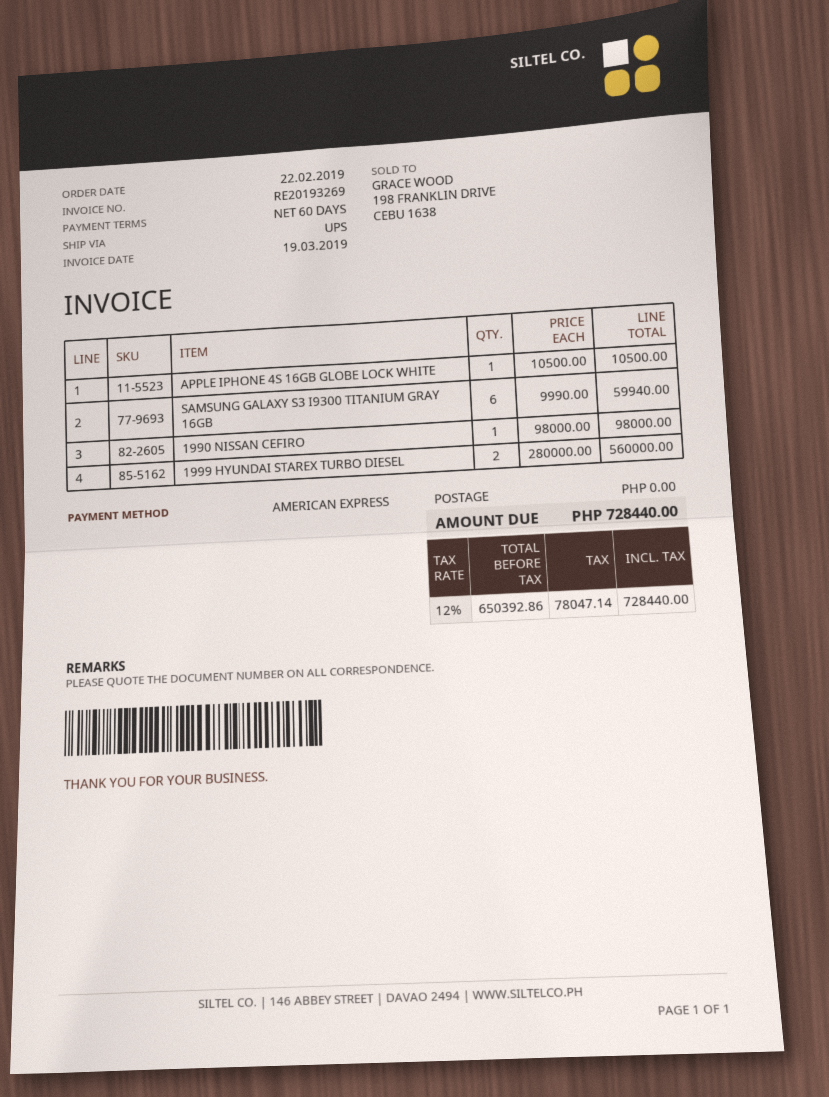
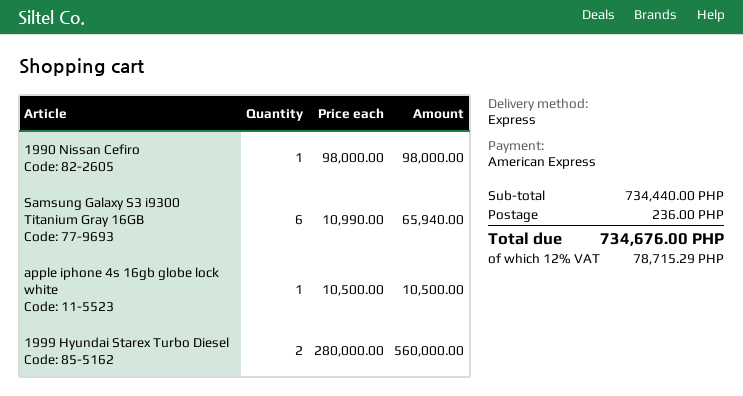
shipping method: UPS -> express
SAMSUNG GALAXY S3 I9300 TITANIUM GRAY 16GB: 6 x 9990.00 = 59940.00 -> 6 x 10990.00 = 65940.00
shipping: 0.00 -> 236.00
tax: 12% = 78047.14 -> 12% = 78715.29
total: 728440.00 -> 734676.00

